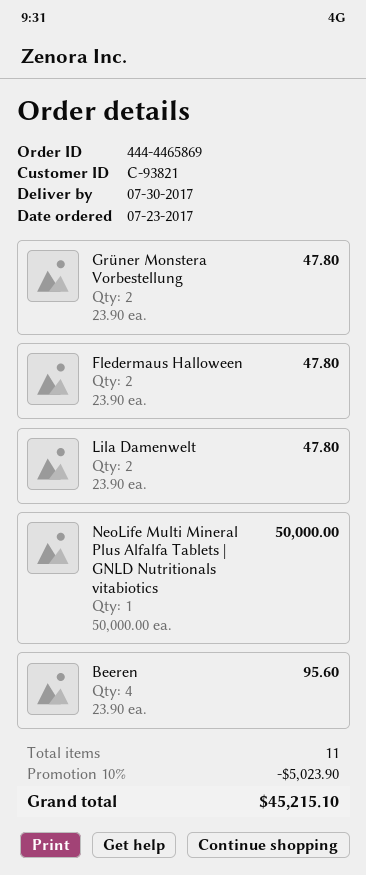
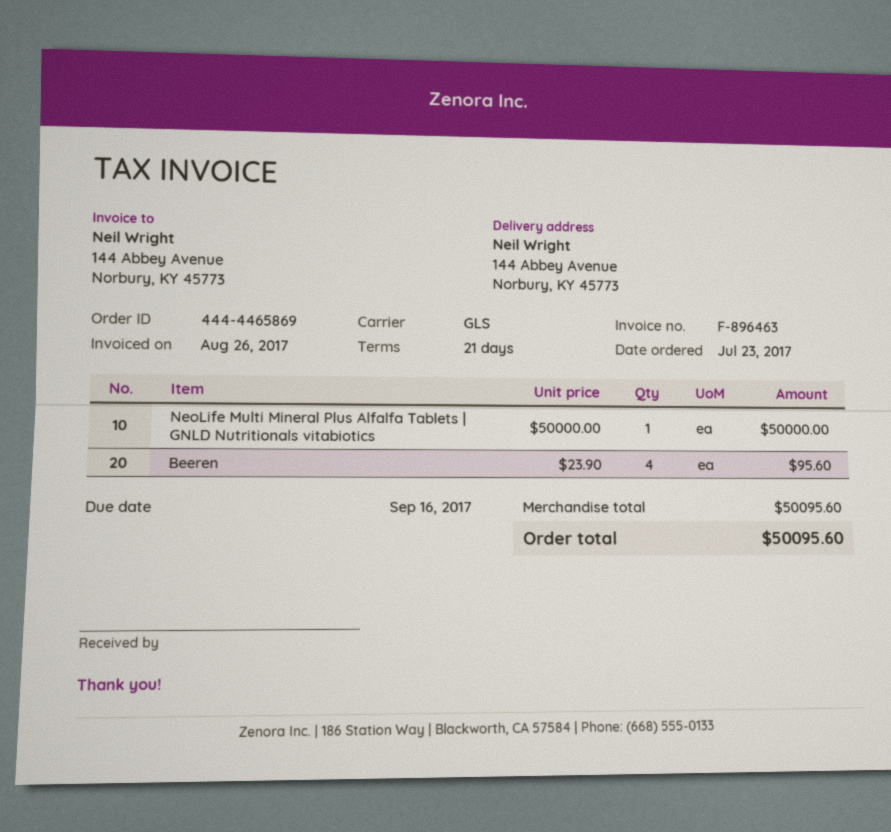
Grüner Monstera Vorbestellung: 2 x 23.90 = 47.80 -> none
Fledermaus Halloween: 2 x 23.90 = 47.80 -> none
Lila Damenwelt: 2 x 23.90 = 47.80 -> none
discount: 10% = 5023.90 -> none
total: 45215.10 -> 50095.60

